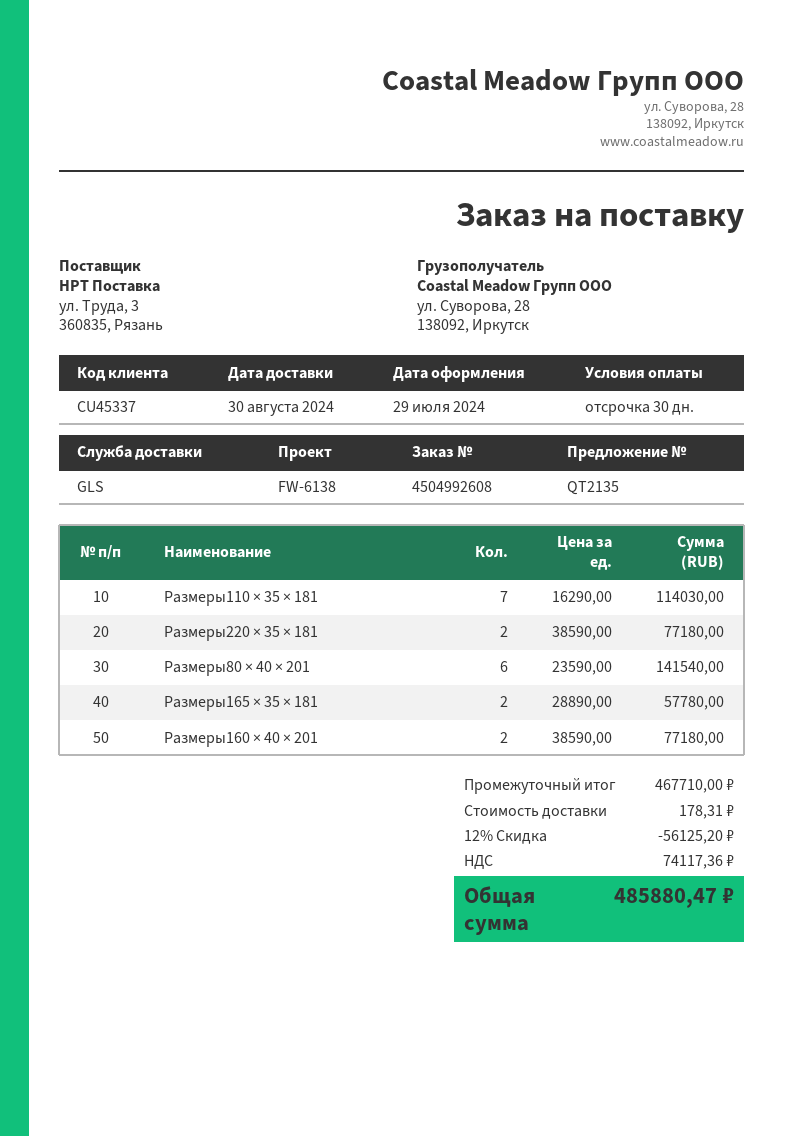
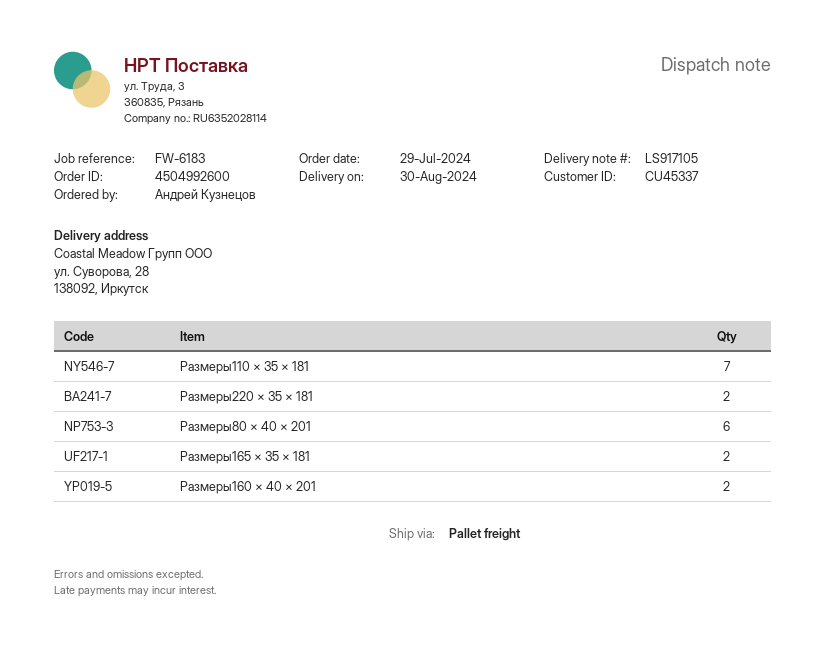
order number: 4504992608 -> 4504992600
reference: FW-6138 -> FW-6183
shipping method: GLS -> pallet freight

